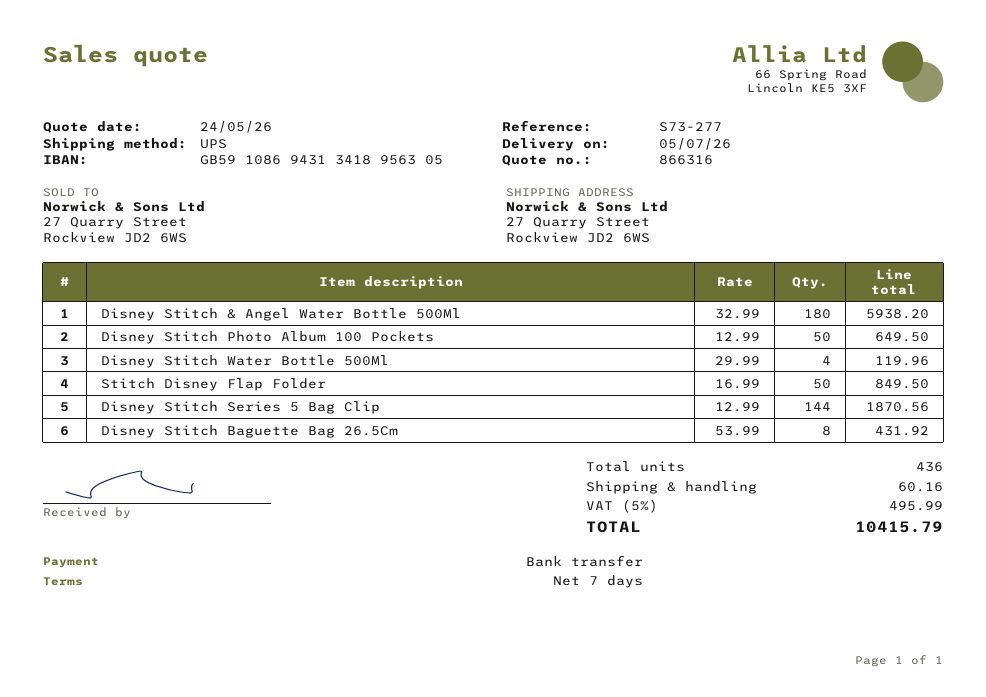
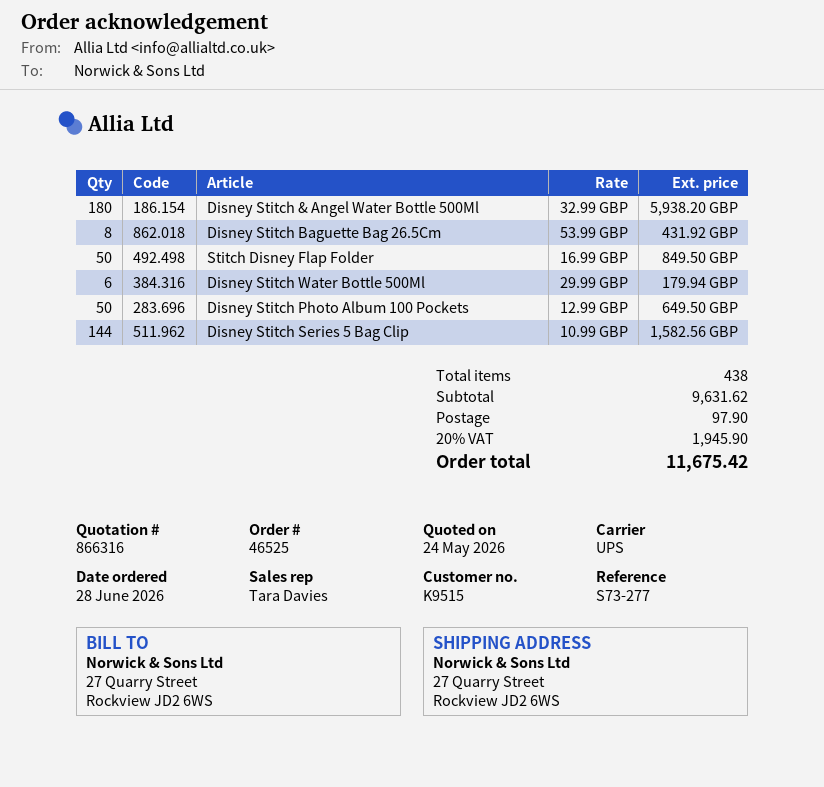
Disney Stitch Water Bottle 500Ml: 4 x 29.99 = 119.96 -> 6 x 29.99 = 179.94
Disney Stitch Series 5 Bag Clip: 144 x 12.99 = 1870.56 -> 144 x 10.99 = 1582.56
total quantity: 436 -> 438
shipping: 60.16 -> 97.90
tax: 5% = 495.99 -> 20% = 1945.90
total: 10415.79 -> 11675.42

